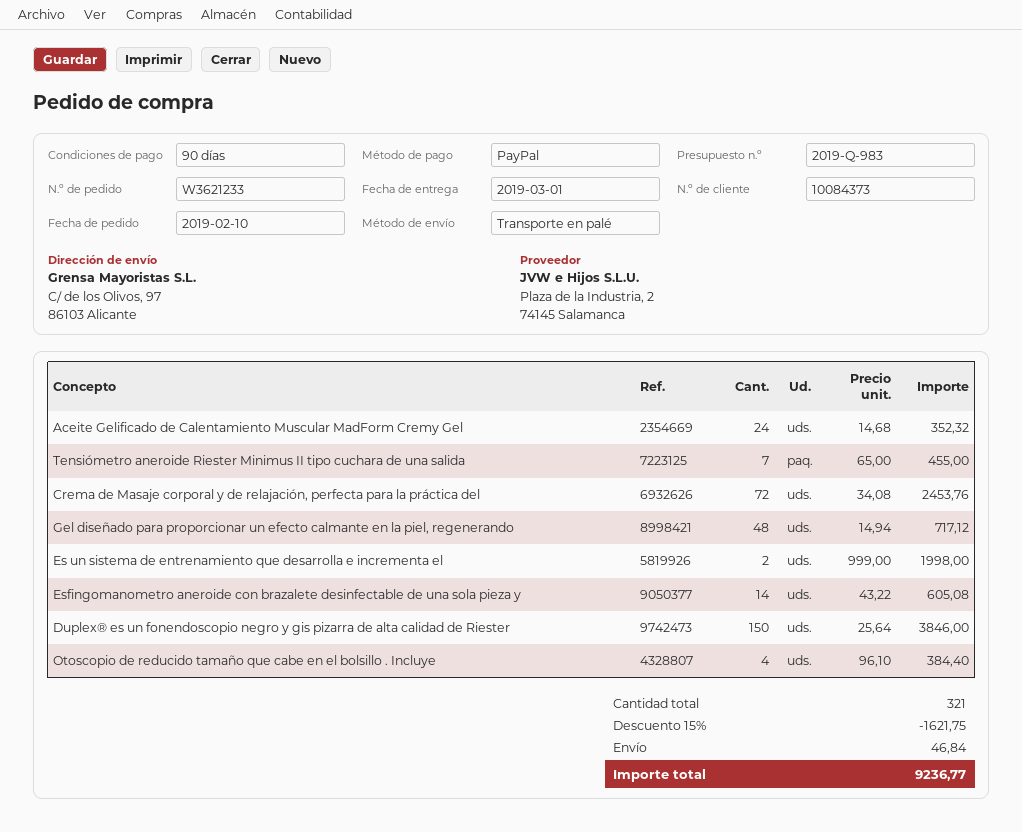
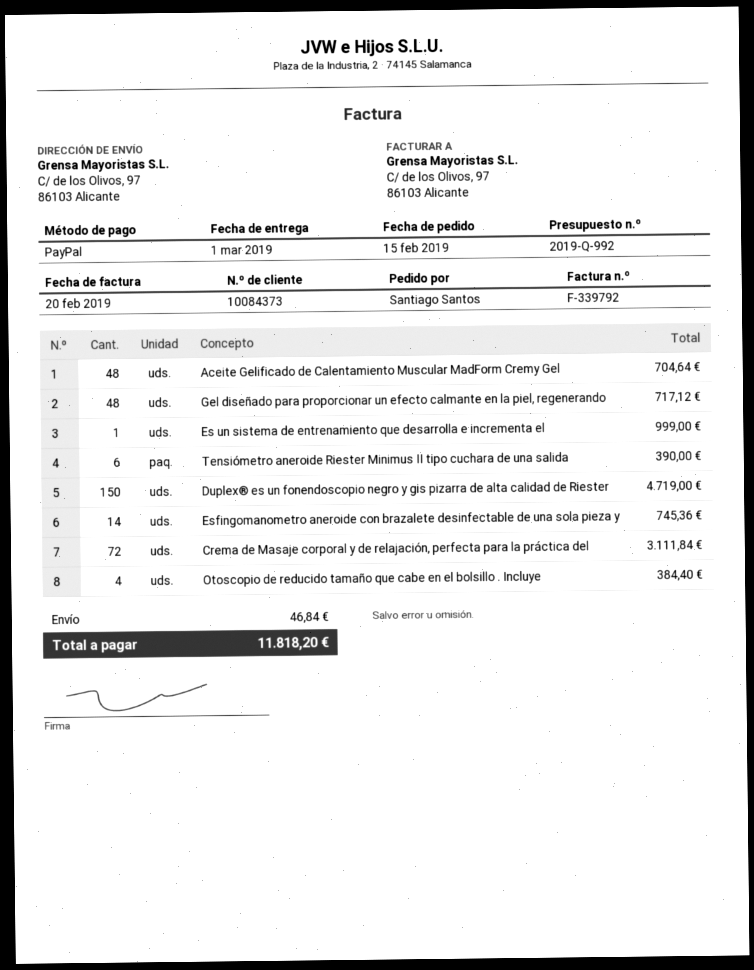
quote number: 2019-Q-983 -> 2019-Q-992
order date: 2019-02-10 -> 2019-02-15
Aceite Gelificado de Calentamiento Muscular MadForm Cremy Gel: 24 for 352.32 -> 48 for 704.64
Tensiómetro aneroide Riester Minimus II tipo cuchara de una salida: 7 for 455.00 -> 6 for 390.00
Crema de Masaje corporal y de relajación, perfecta para la práctica del: 72 for 2453.76 -> 72 for 3111.84
Es un sistema de entrenamiento que desarrolla e incrementa el: 2 for 1998.00 -> 1 for 999.00
Esfingomanometro aneroide con brazalete desinfectable de una sola pieza y: 14 for 605.08 -> 14 for 745.36
Duplex® es un fonendoscopio negro y gis pizarra de alta calidad de Riester: 150 for 3846.00 -> 150 for 4719.00
discount: 15% = 1621.75 -> none
total: 9236.77 -> 11818.20

